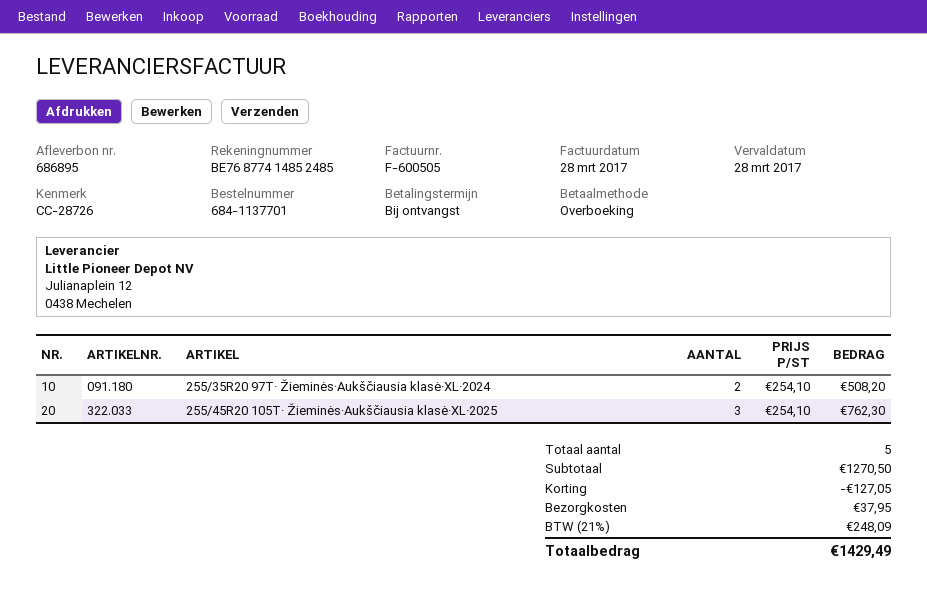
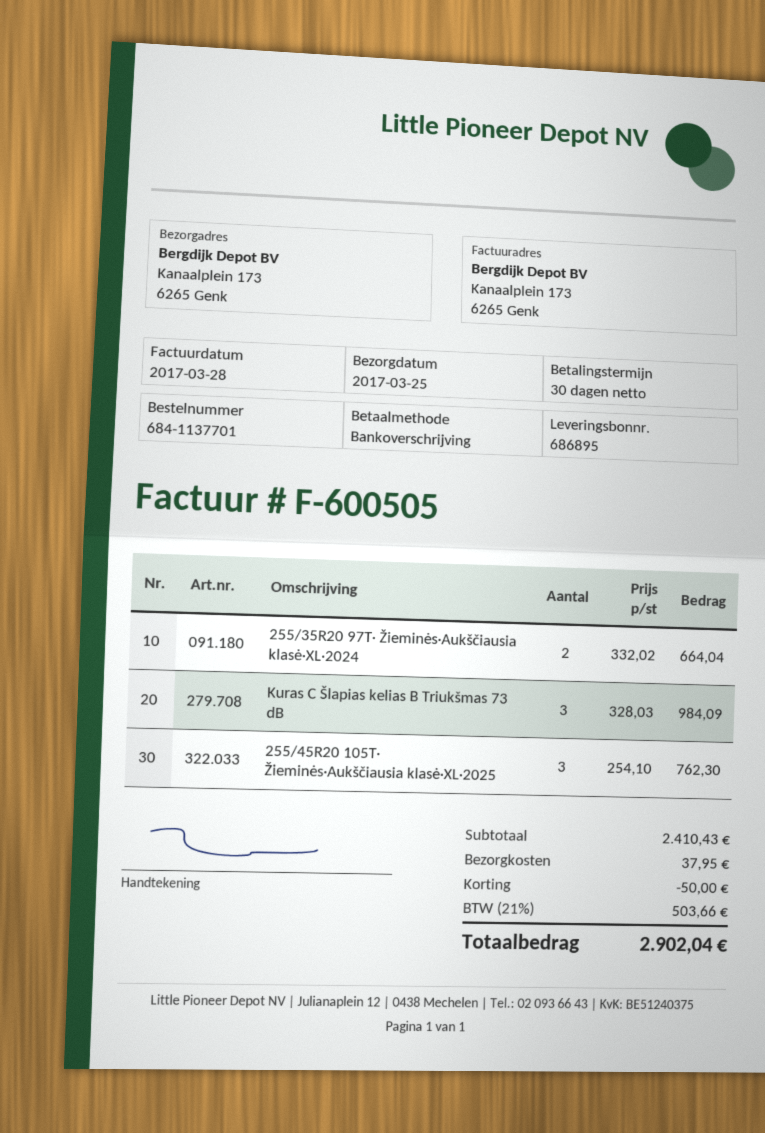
payment terms: on receipt -> 30 days
255/35R20 97T· Žieminės·Aukščiausia klasė·XL·2024: 2 x 254.10 = 508.20 -> 2 x 332.02 = 664.04
Kuras C Šlapias kelias B Triukšmas 73 dB: none -> 3 x 328.03 = 984.09
subtotal: 1270.50 -> 2410.43
discount: 127.05 -> 50.00
tax: 21% = 248.09 -> 21% = 503.66
total: 1429.49 -> 2902.04

